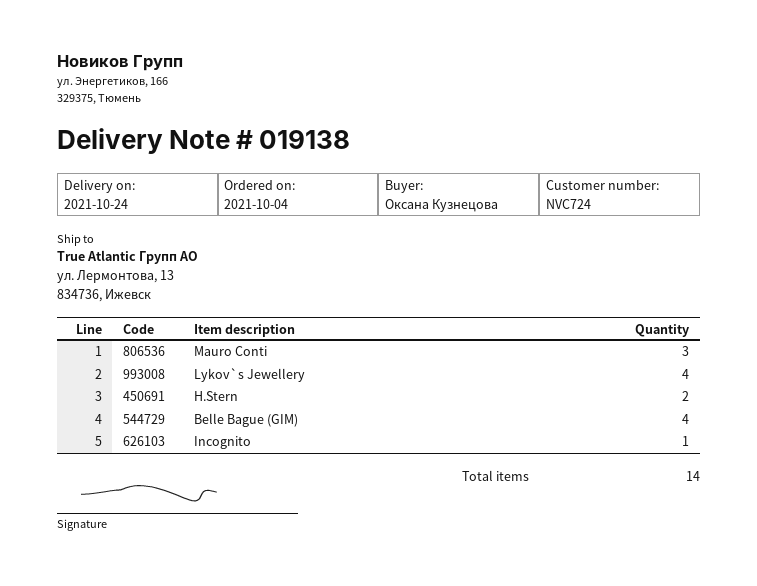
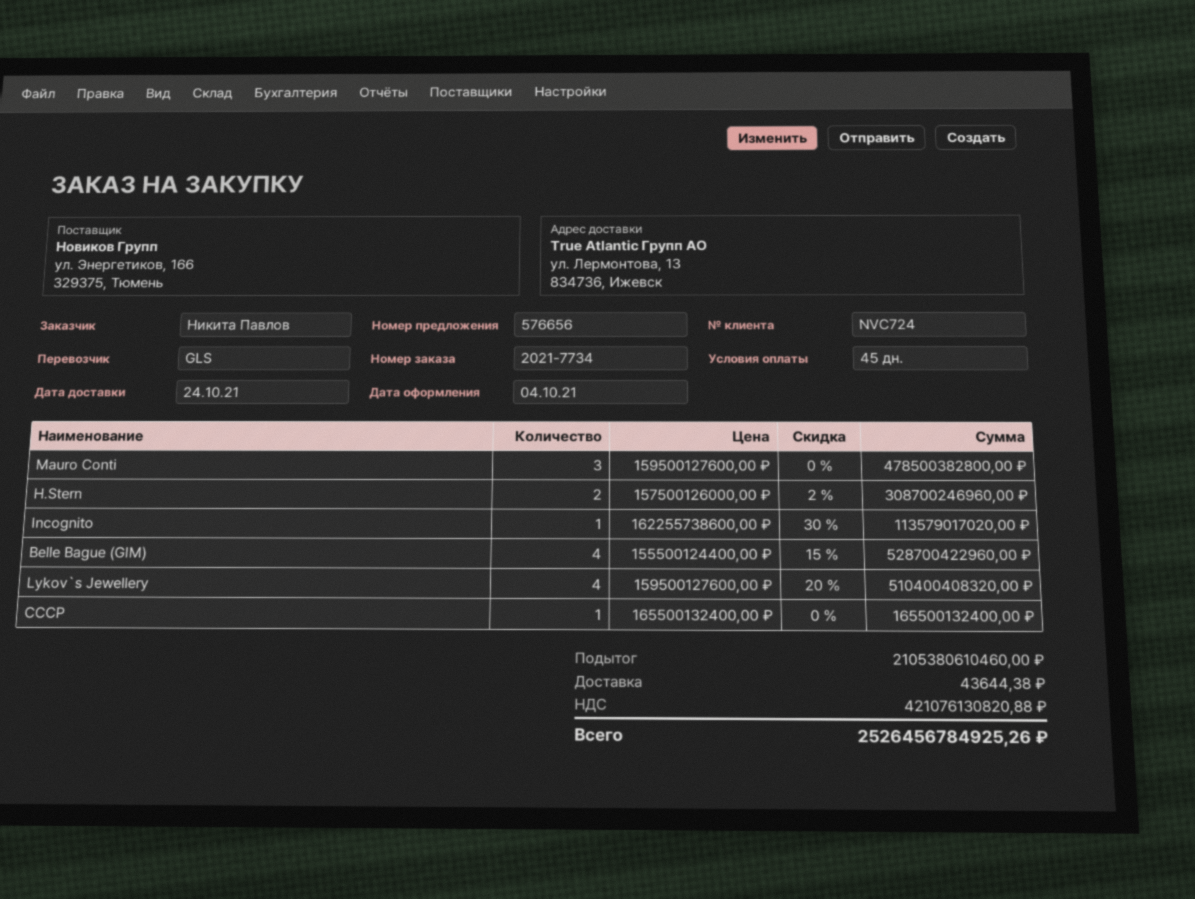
ordered by: Оксана Кузнецова -> Никита Павлов
СССР: none -> 1

